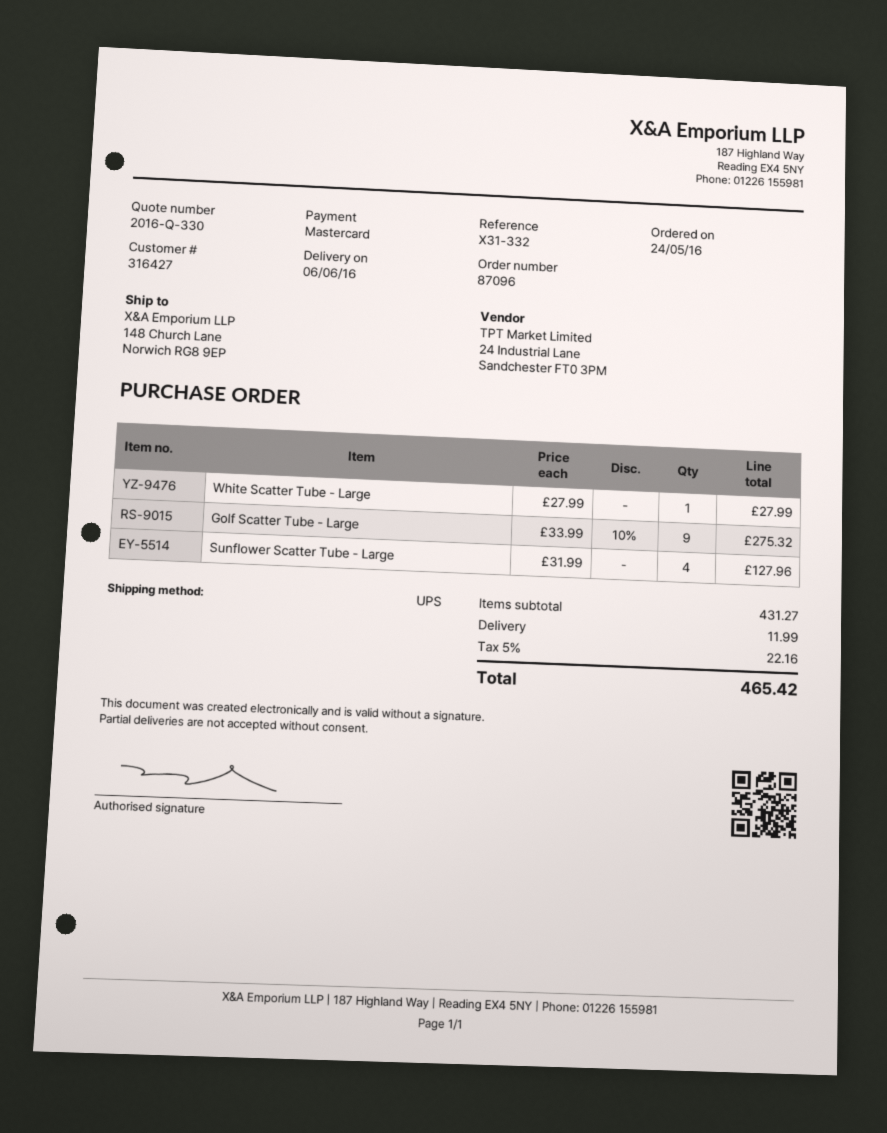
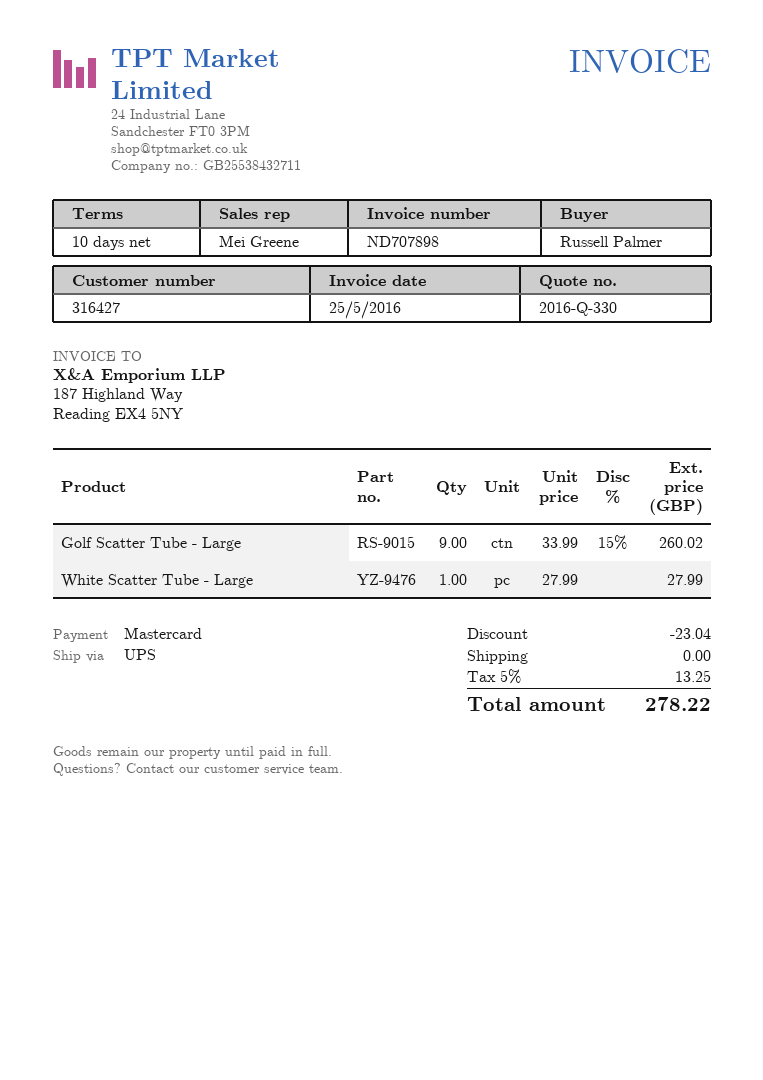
Golf Scatter Tube - Large: 9 x 33.99 - 10% = 275.32 -> 9 x 33.99 - 15% = 260.02
Sunflower Scatter Tube - Large: 4 x 31.99 = 127.96 -> none
discount: none -> 23.04
shipping: 11.99 -> 0.00
tax: 5% = 22.16 -> 5% = 13.25
total: 465.42 -> 278.22

